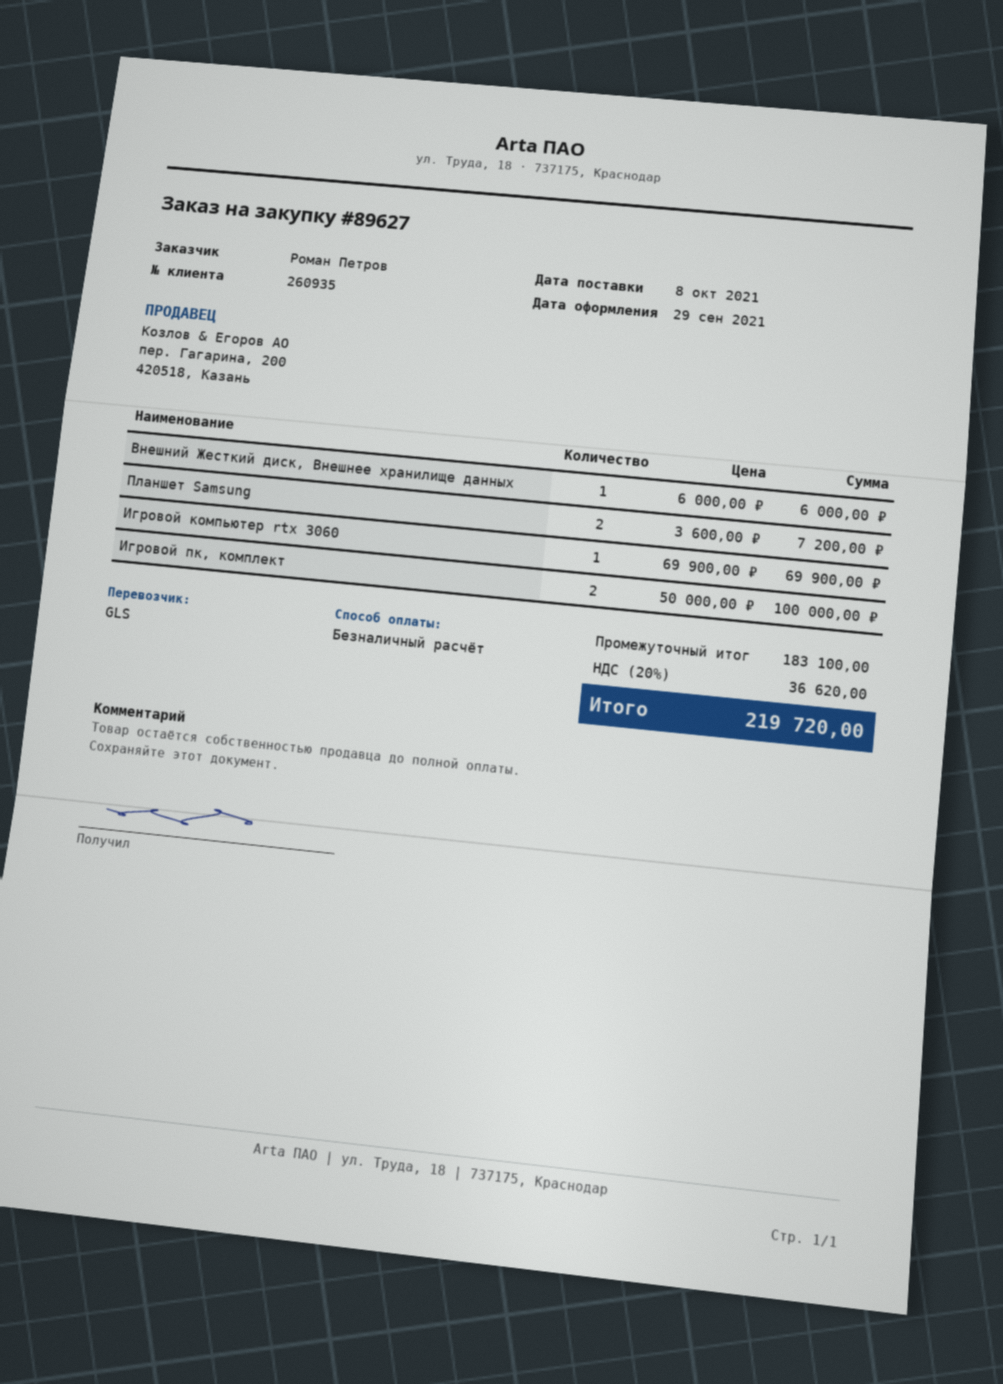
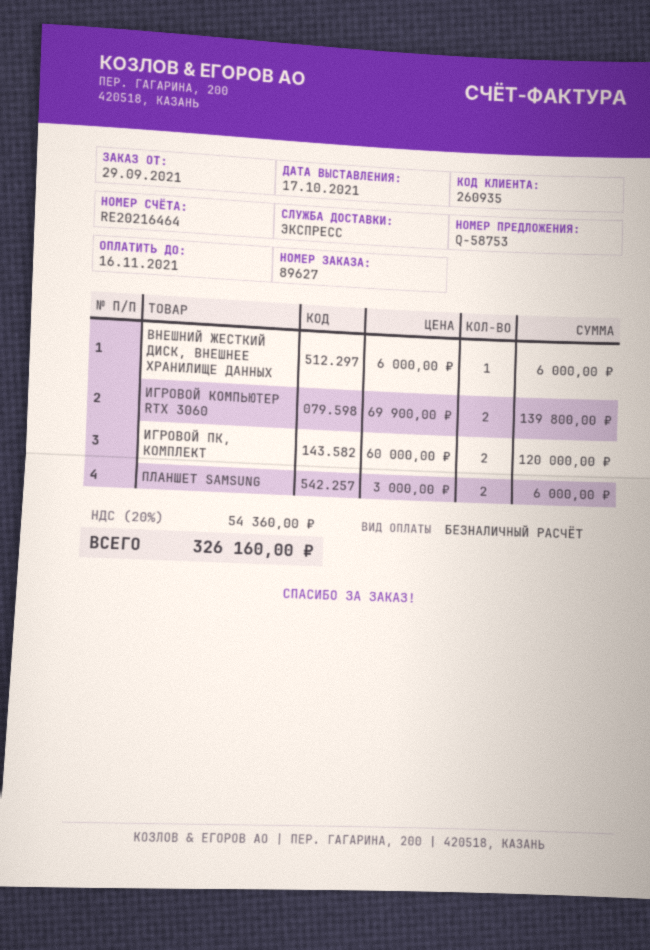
shipping method: GLS -> express
Планшет Samsung: 2 x 3600.00 = 7200.00 -> 2 x 3000.00 = 6000.00
Игровой компьютер rtx 3060: 1 x 69900.00 = 69900.00 -> 2 x 69900.00 = 139800.00
Игровой пк, комплект: 2 x 50000.00 = 100000.00 -> 2 x 60000.00 = 120000.00
tax: 20% = 36620.00 -> 20% = 54360.00
total: 219720.00 -> 326160.00

